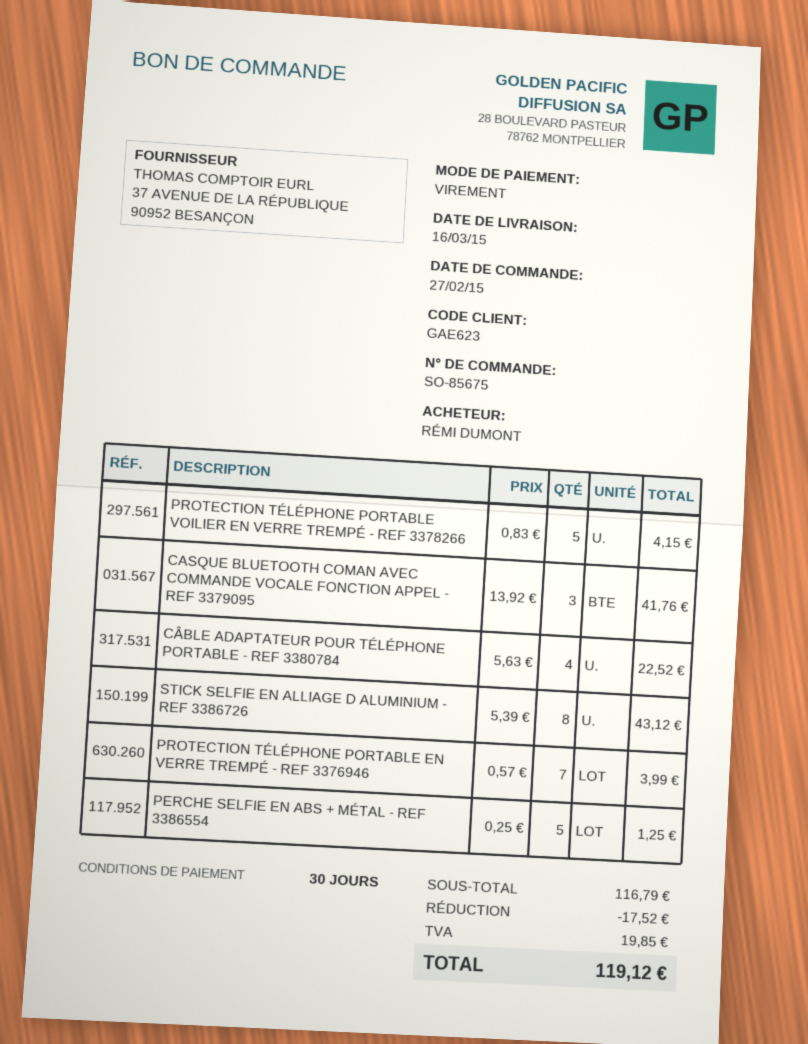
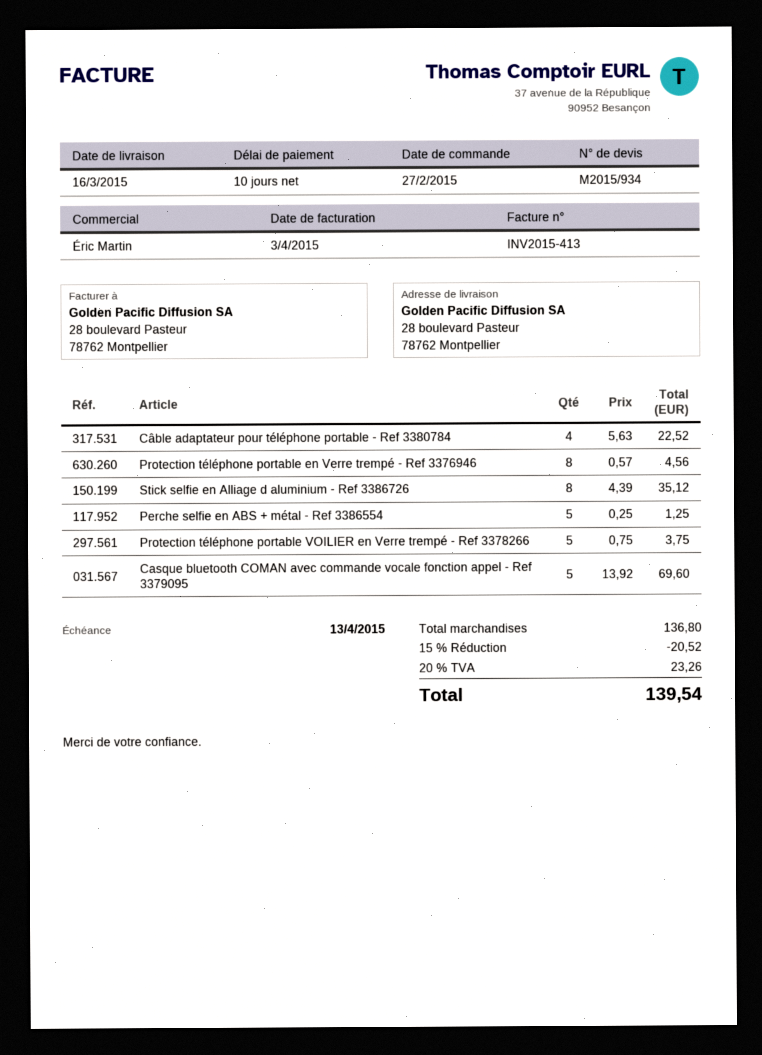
payment terms: 30 days -> 10 days
PROTECTION TÉLÉPHONE PORTABLE VOILIER EN VERRE TREMPÉ - REF 3378266: 5 x 0.83 = 4.15 -> 5 x 0.75 = 3.75
CASQUE BLUETOOTH COMAN AVEC COMMANDE VOCALE FONCTION APPEL - REF 3379095: 3 x 13.92 = 41.76 -> 5 x 13.92 = 69.60
STICK SELFIE EN ALLIAGE D ALUMINIUM - REF 3386726: 8 x 5.39 = 43.12 -> 8 x 4.39 = 35.12
PROTECTION TÉLÉPHONE PORTABLE EN VERRE TREMPÉ - REF 3376946: 7 x 0.57 = 3.99 -> 8 x 0.57 = 4.56
subtotal: 116.79 -> 136.80
discount: 17.52 -> 20.52
tax: 19.85 -> 23.26
total: 119.12 -> 139.54

